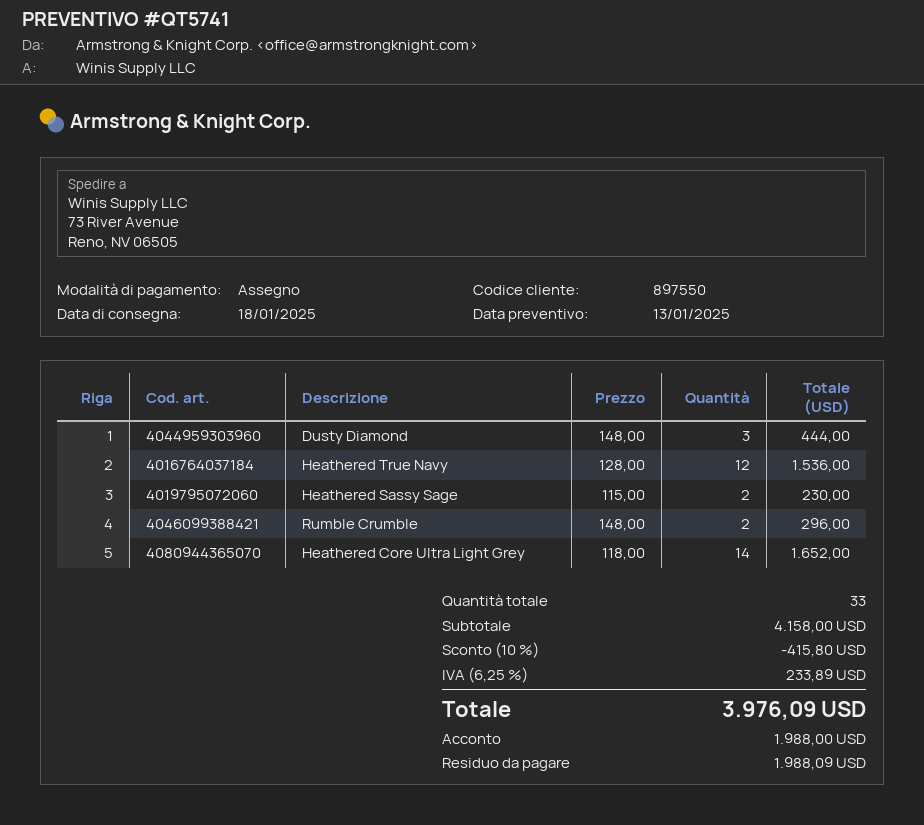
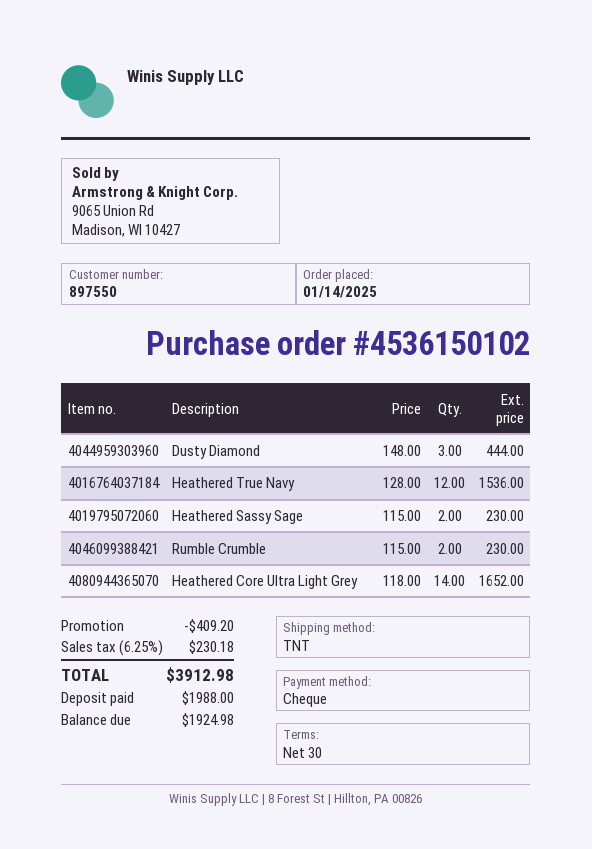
Rumble Crumble: 2 x 148.00 = 296.00 -> 2 x 115.00 = 230.00
discount: 415.80 -> 409.20
tax: 6.25% = 233.89 -> 6.25% = 230.18
total: 3976.09 -> 3912.98
balance: 1988.09 -> 1924.98

